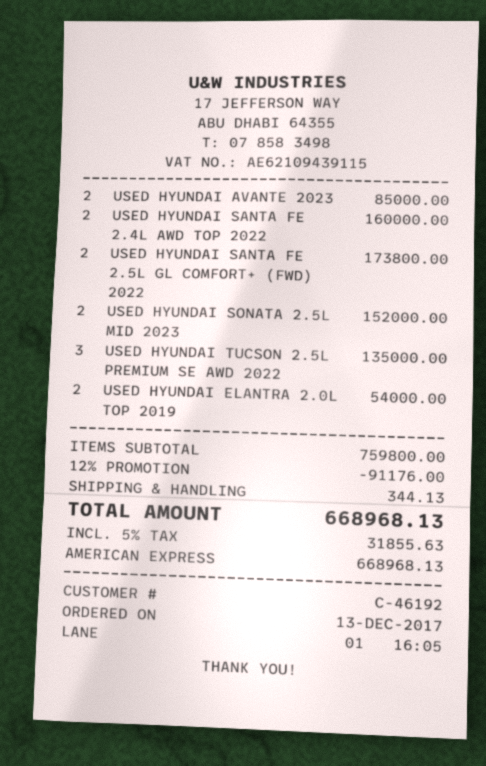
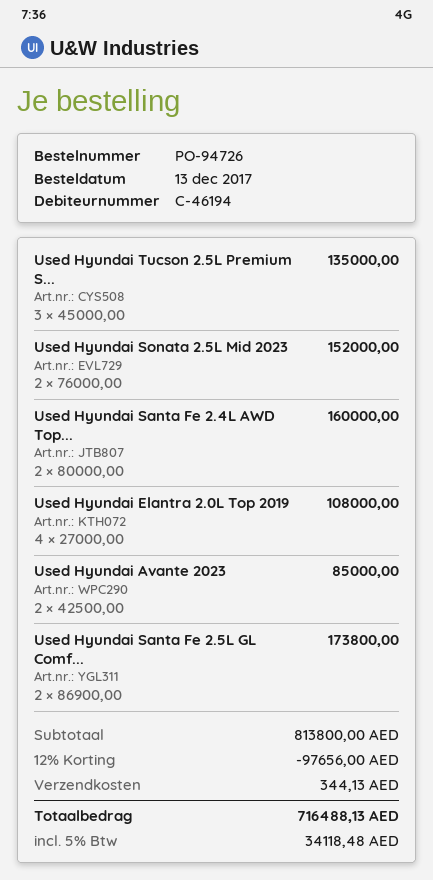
customer number: C-46192 -> C-46194
USED HYUNDAI ELANTRA 2.0L TOP 2019: 2 for 54000.00 -> 4 for 108000.00
subtotal: 759800.00 -> 813800.00
discount: 12% = 91176.00 -> 12% = 97656.00
tax: 5% = 31855.63 -> 5% = 34118.48
total: 668968.13 -> 716488.13

